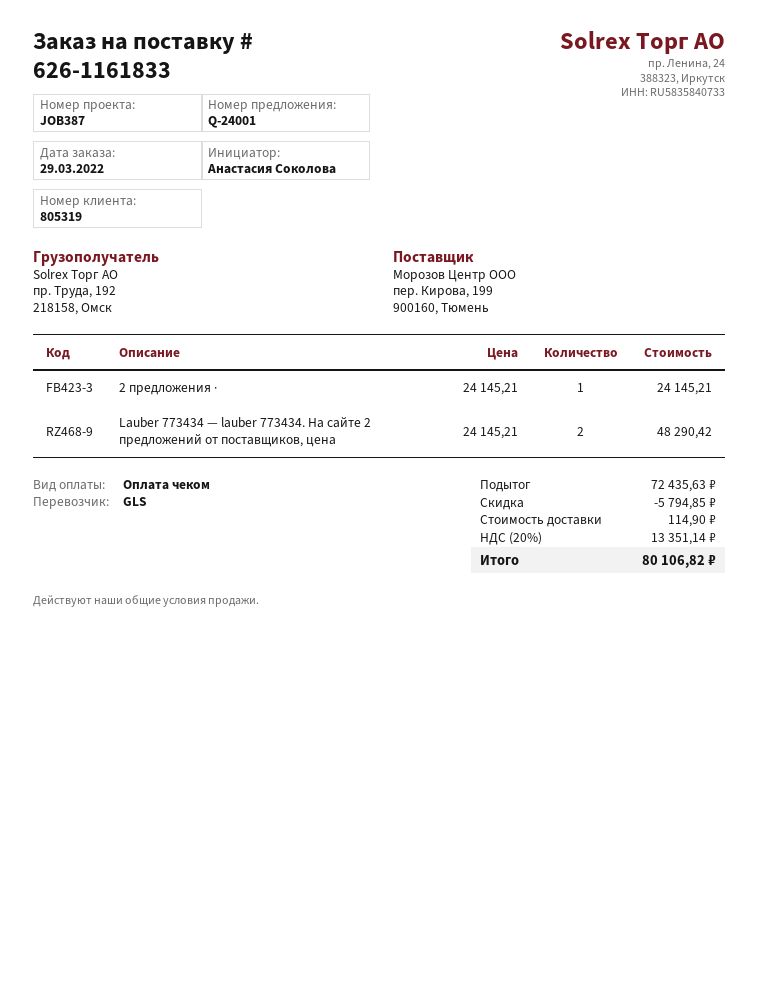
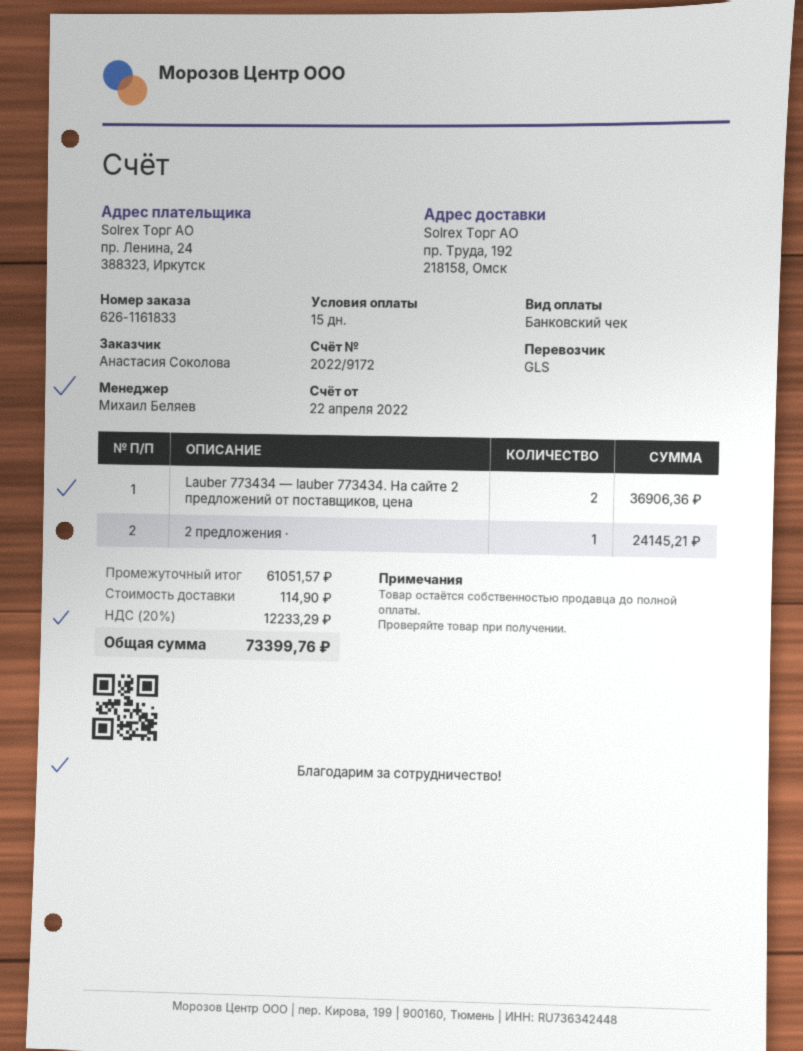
Lauber 773434 — lauber 773434. На сайте 2 предложений от поставщиков, цена: 2 for 48290.42 -> 2 for 36906.36
subtotal: 72435.63 -> 61051.57
discount: 5794.85 -> none
tax: 20% = 13351.14 -> 20% = 12233.29
total: 80106.82 -> 73399.76

